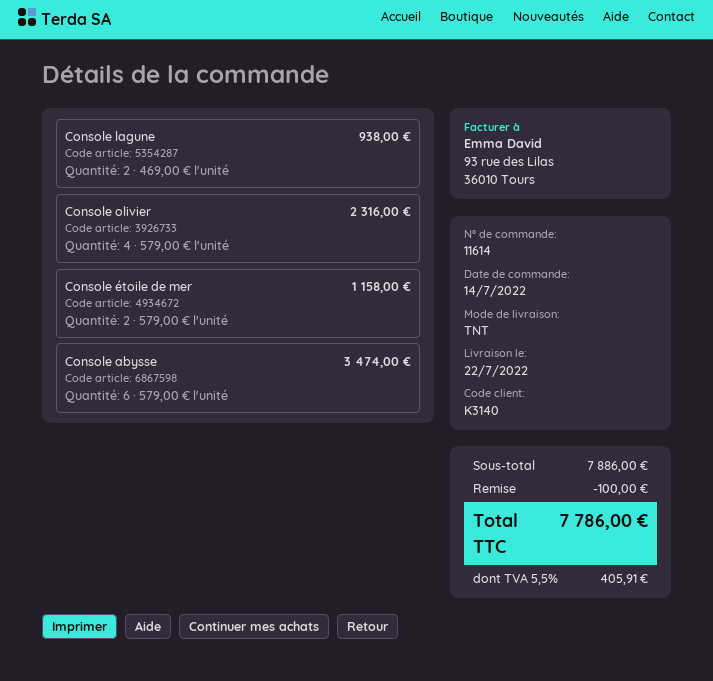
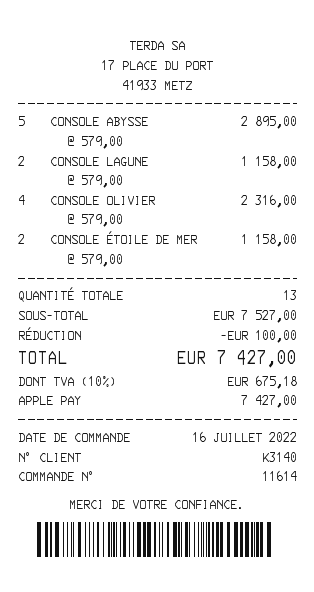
order date: 2022-07-14 -> 2022-07-16
Console lagune: 2 x 469.00 = 938.00 -> 2 x 579.00 = 1158.00
Console abysse: 6 x 579.00 = 3474.00 -> 5 x 579.00 = 2895.00
subtotal: 7886.00 -> 7527.00
tax: 5.5% = 405.91 -> 10% = 675.18
total: 7786.00 -> 7427.00

